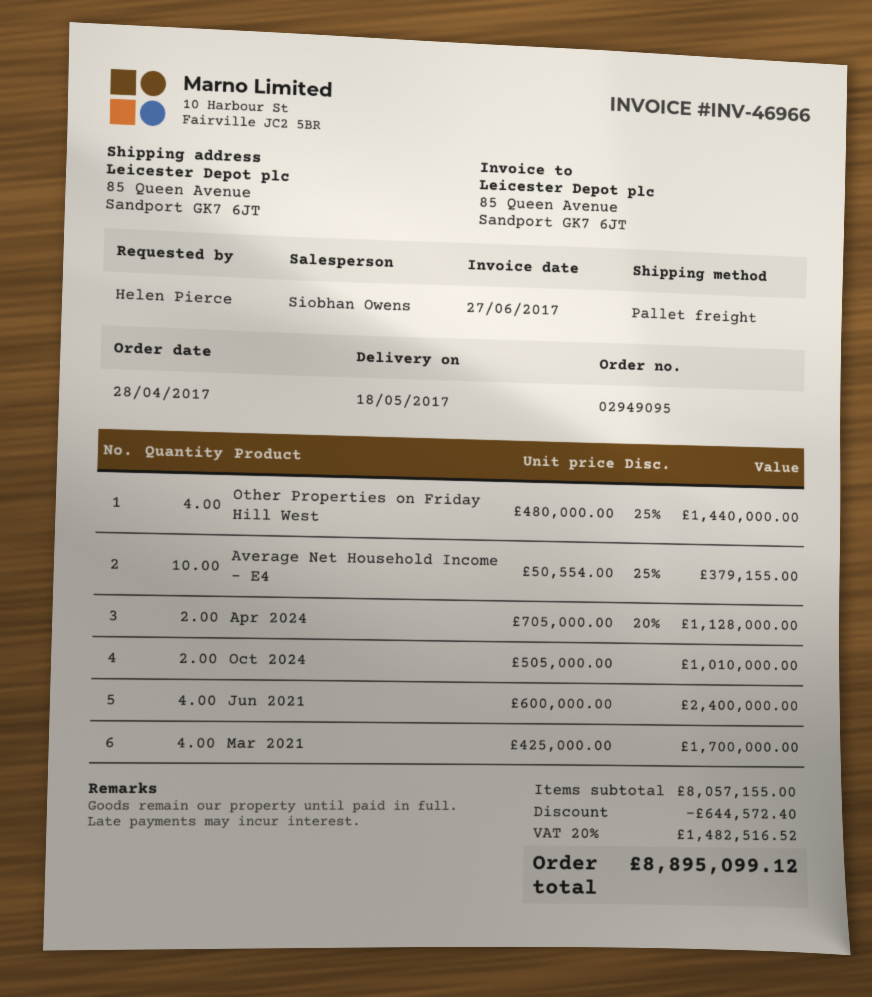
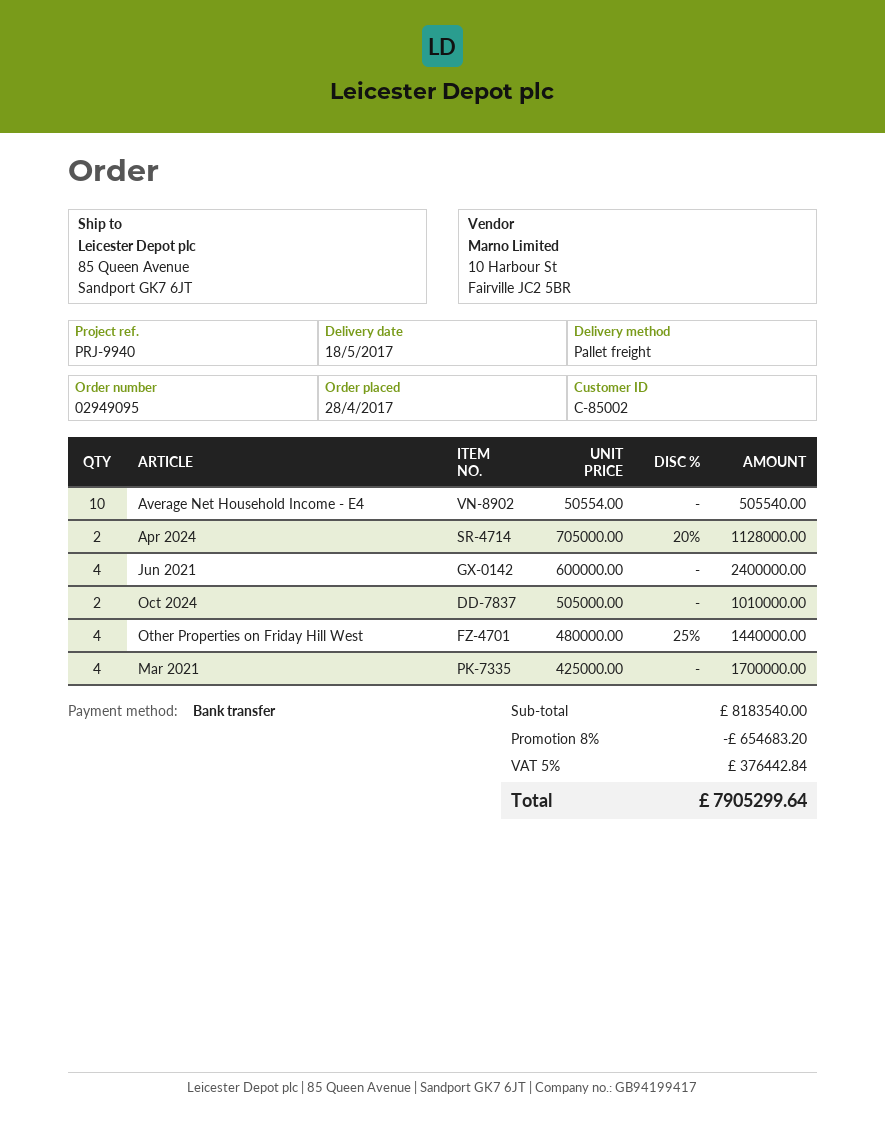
Average Net Household Income - E4: 10 x 50554.00 - 25% = 379155.00 -> 10 x 50554.00 = 505540.00
subtotal: 8057155.00 -> 8183540.00
discount: 644572.40 -> 654683.20
tax: 20% = 1482516.52 -> 5% = 376442.84
total: 8895099.12 -> 7905299.64

